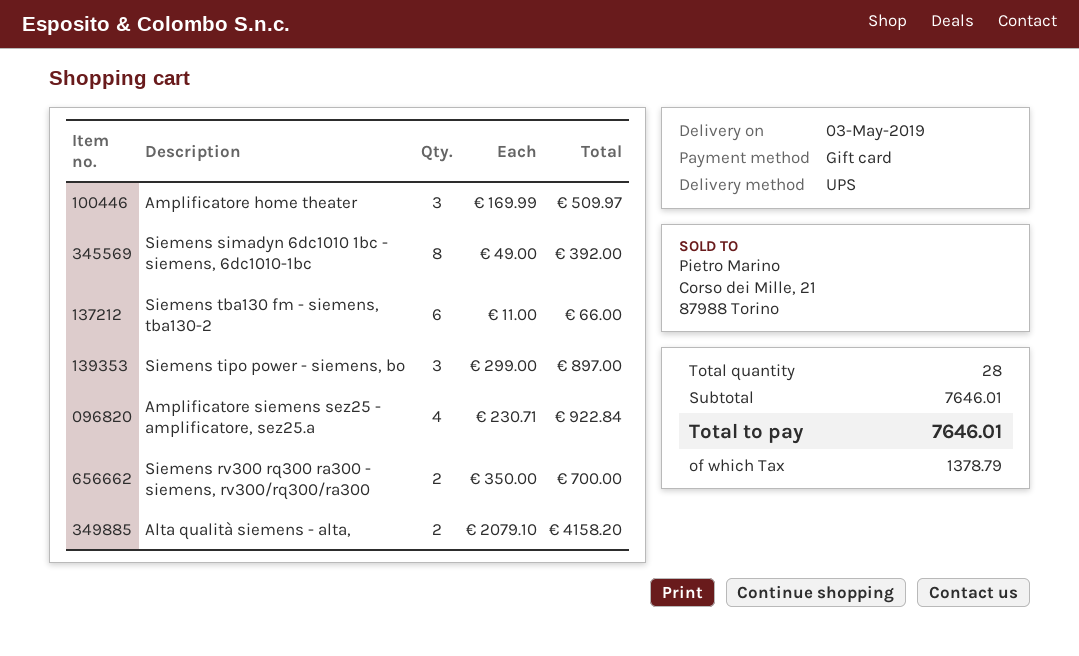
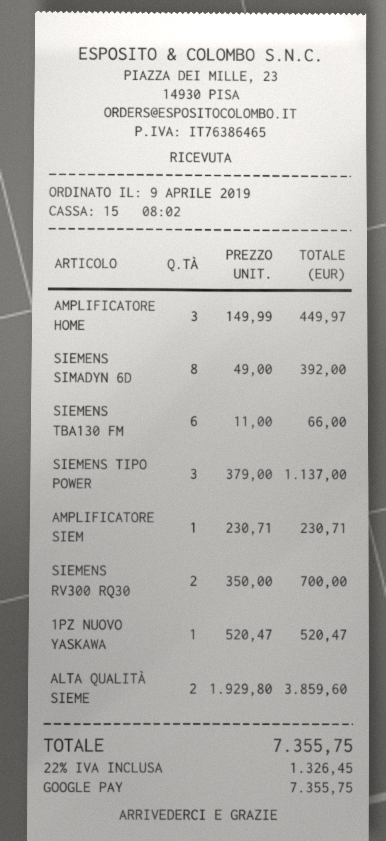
payment method: gift card -> Google Pay
Amplificatore home theater: 3 x 169.99 = 509.97 -> 3 x 149.99 = 449.97
Siemens tipo power - siemens, bo: 3 x 299.00 = 897.00 -> 3 x 379.00 = 1137.00
Amplificatore siemens sez25 - amplificatore, sez25.a: 4 x 230.71 = 922.84 -> 1 x 230.71 = 230.71
Alta qualità siemens - alta,: 2 x 2079.10 = 4158.20 -> 2 x 1929.80 = 3859.60
1PZ NUOVO YASKAWA: none -> 1 x 520.47 = 520.47
tax: 1378.79 -> 1326.45
total: 7646.01 -> 7355.75

